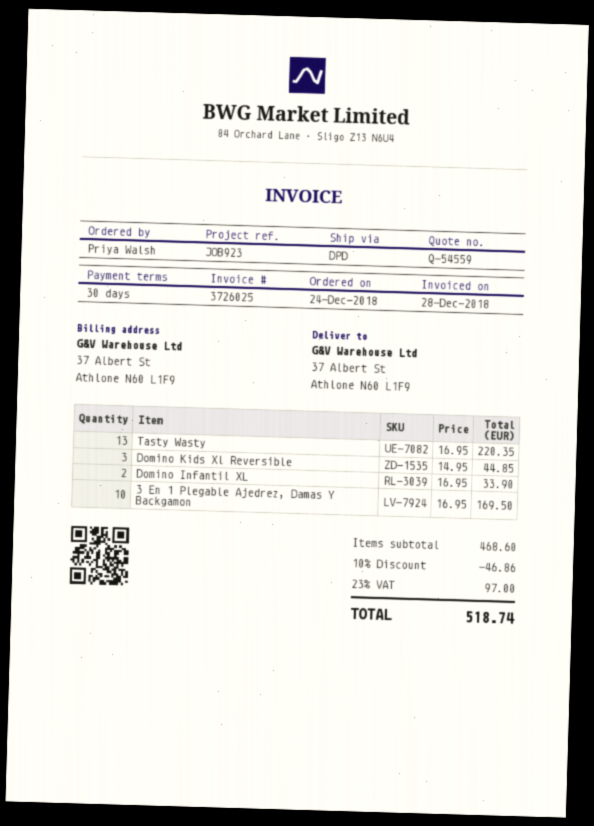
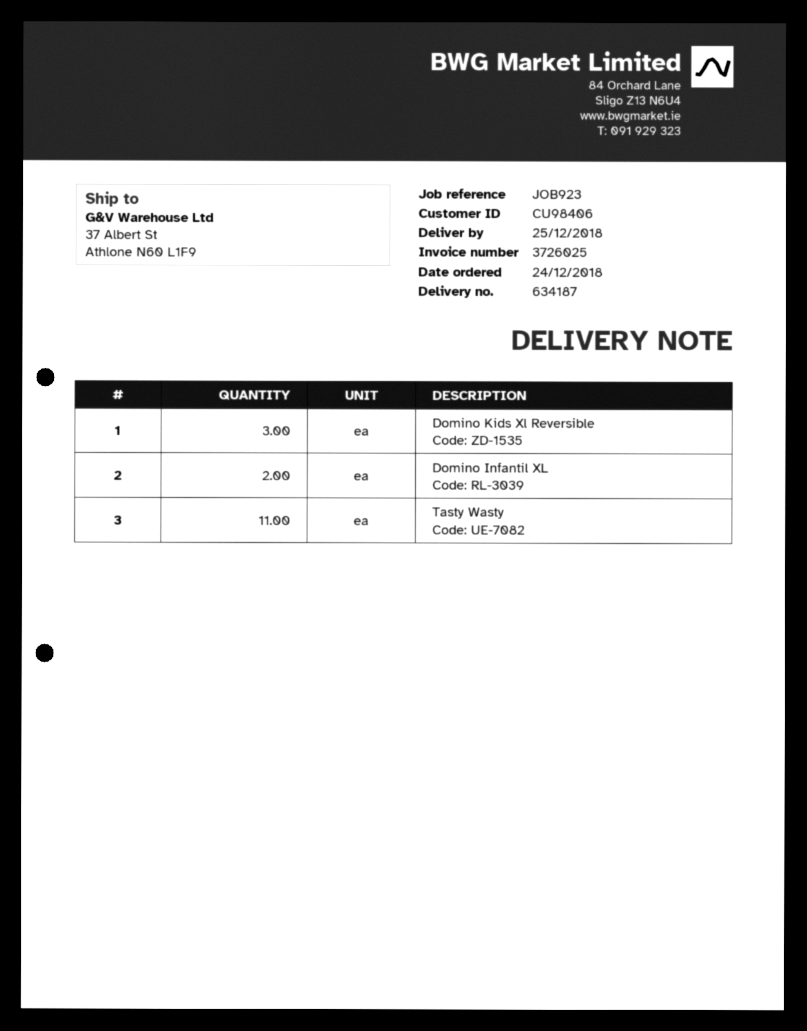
Tasty Wasty: 13 -> 11
3 En 1 Plegable Ajedrez, Damas Y Backgamon: 10 -> none

